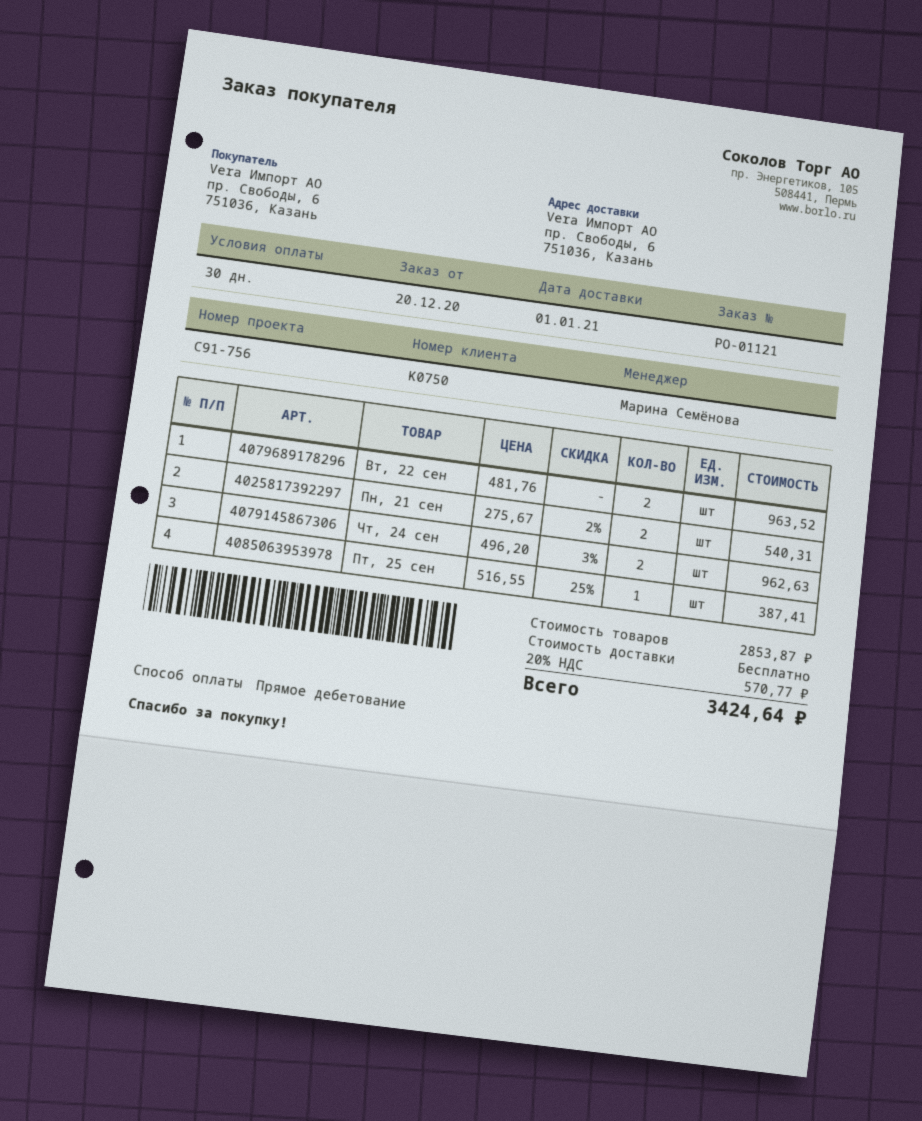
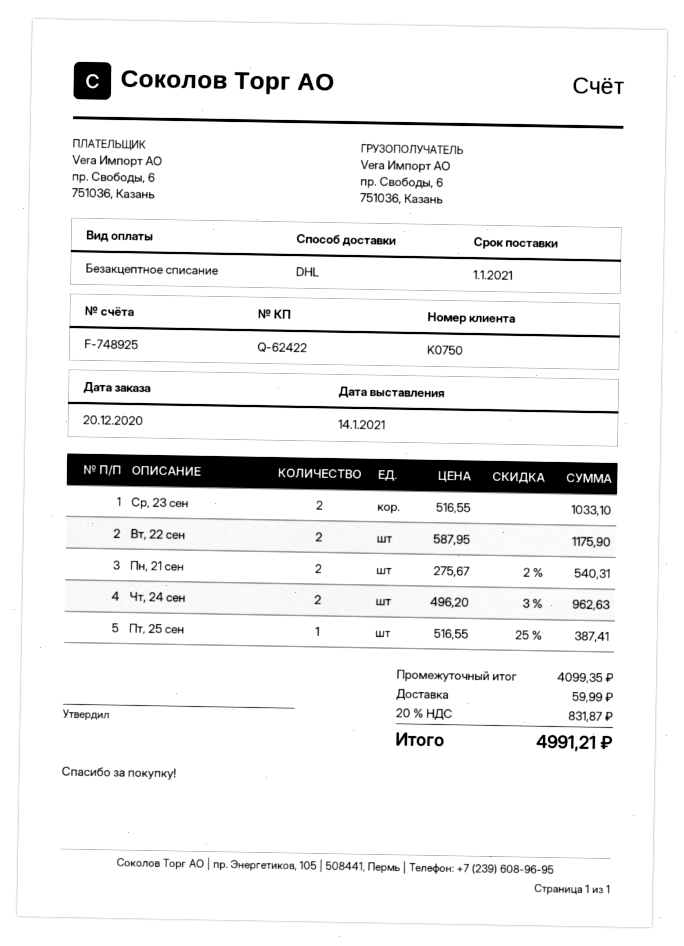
Вт, 22 сен: 2 x 481.76 = 963.52 -> 2 x 587.95 = 1175.90
Ср, 23 сен: none -> 2 x 516.55 = 1033.10
subtotal: 2853.87 -> 4099.35
shipping: 0.00 -> 59.99
tax: 20% = 570.77 -> 20% = 831.87
total: 3424.64 -> 4991.21

